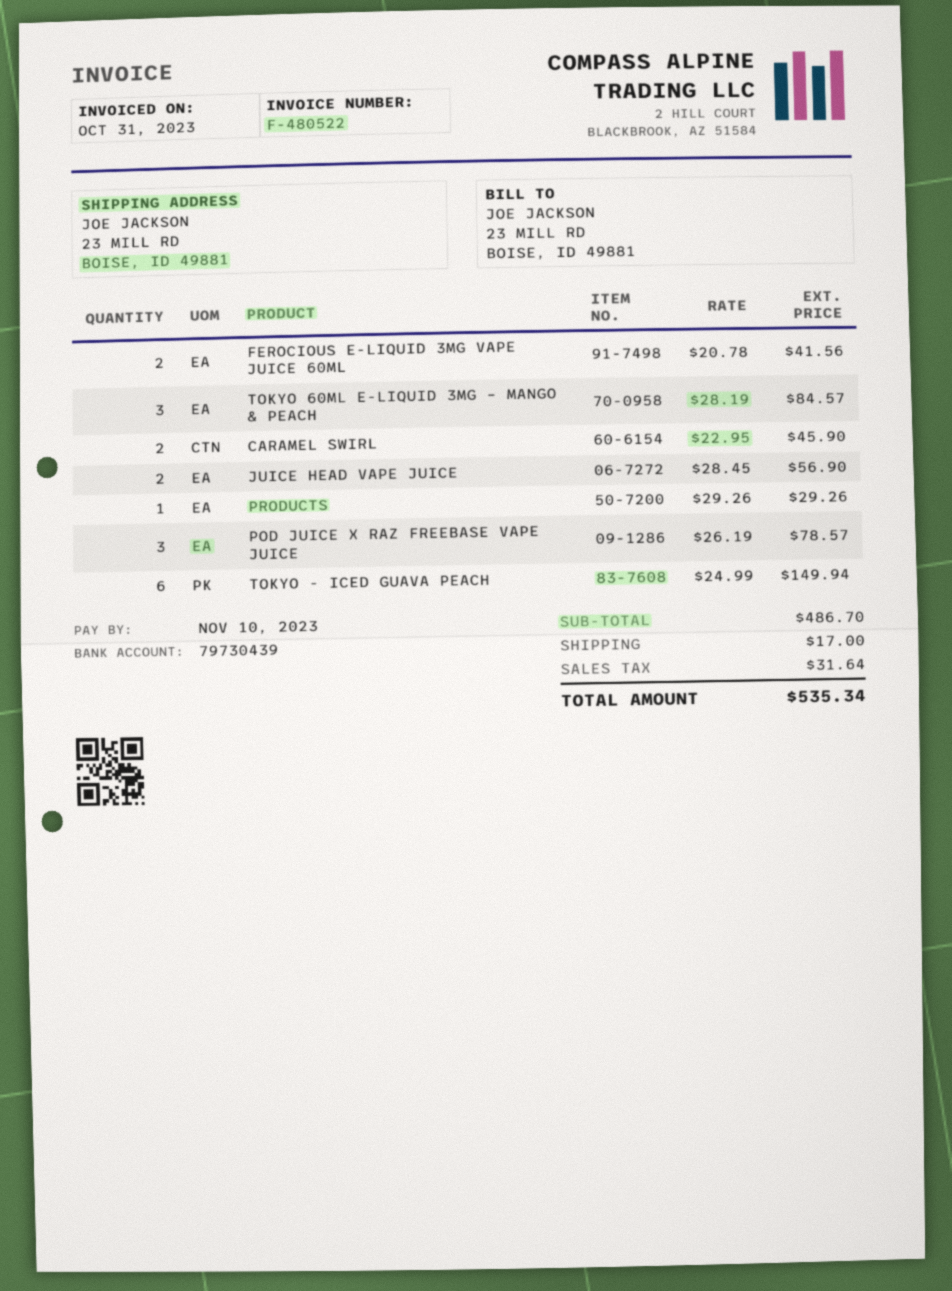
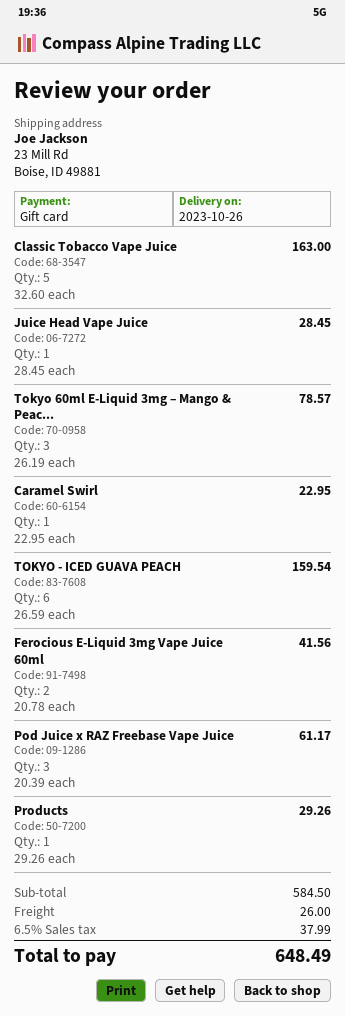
TOKYO 60ML E-LIQUID 3MG – MANGO & PEACH: 3 x 28.19 = 84.57 -> 3 x 26.19 = 78.57
CARAMEL SWIRL: 2 x 22.95 = 45.90 -> 1 x 22.95 = 22.95
JUICE HEAD VAPE JUICE: 2 x 28.45 = 56.90 -> 1 x 28.45 = 28.45
POD JUICE X RAZ FREEBASE VAPE JUICE: 3 x 26.19 = 78.57 -> 3 x 20.39 = 61.17
TOKYO - ICED GUAVA PEACH: 6 x 24.99 = 149.94 -> 6 x 26.59 = 159.54
Classic Tobacco Vape Juice: none -> 5 x 32.60 = 163.00
subtotal: 486.70 -> 584.50
shipping: 17.00 -> 26.00
tax: 31.64 -> 37.99
total: 535.34 -> 648.49

